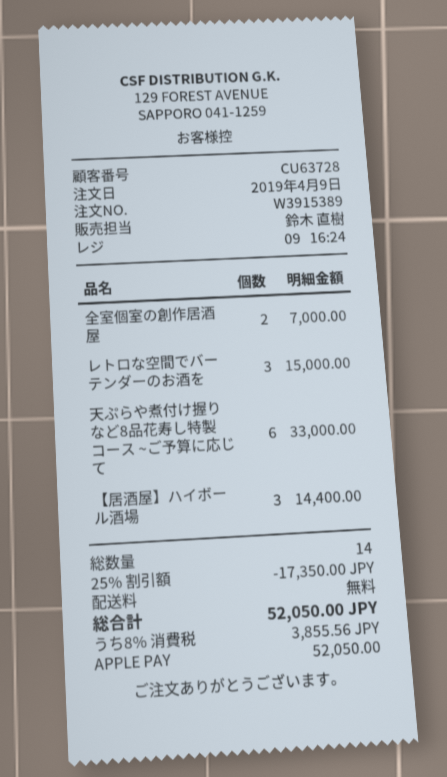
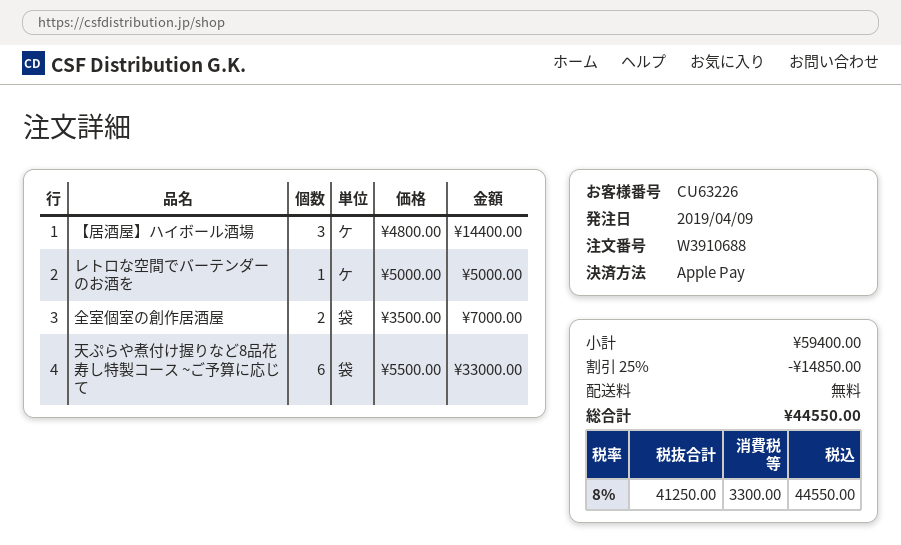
order number: W3915389 -> W3910688
customer number: CU63728 -> CU63226
レトロな空間でバーテンダーのお酒を: 3 for 15000.00 -> 1 for 5000.00
discount: 25% = 17350.00 -> 25% = 14850.00
tax: 8% = 3855.56 -> 8% = 3300.00
total: 52050.00 -> 44550.00

